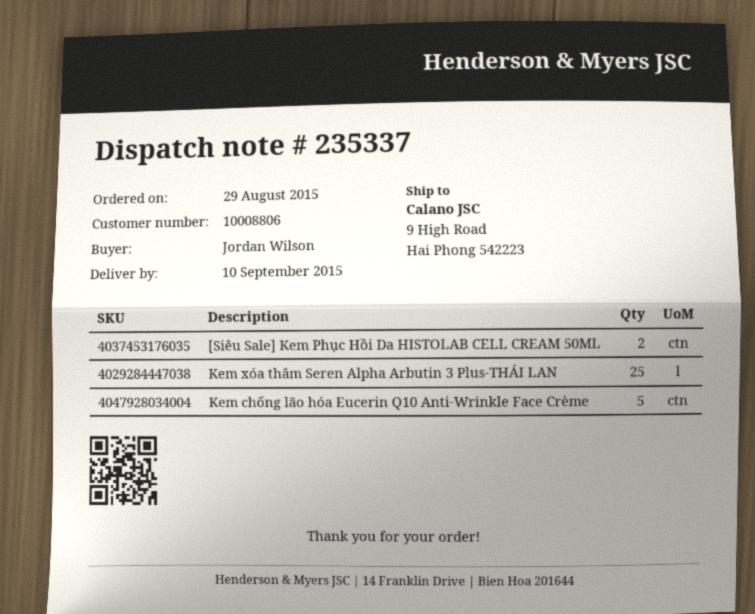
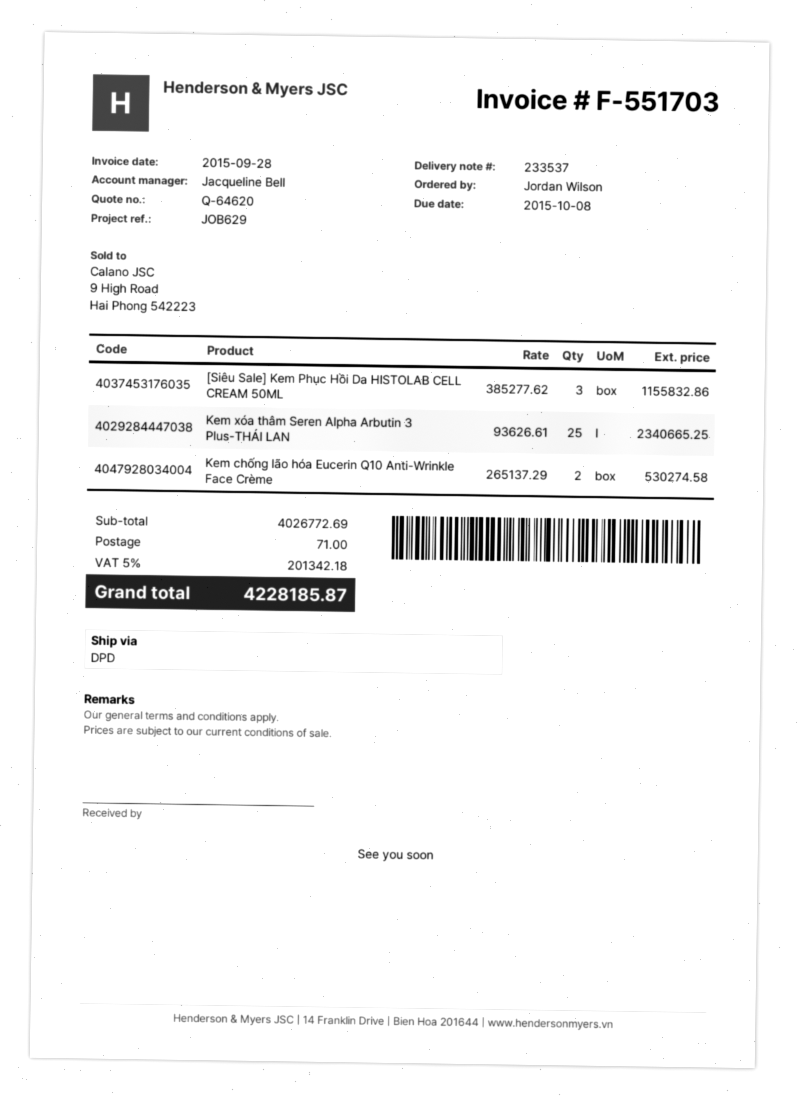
delivery note number: 235337 -> 233537
[Siêu Sale] Kem Phục Hồi Da HISTOLAB CELL CREAM 50ML: 2 -> 3
Kem chống lão hóa Eucerin Q10 Anti-Wrinkle Face Crème: 5 -> 2

